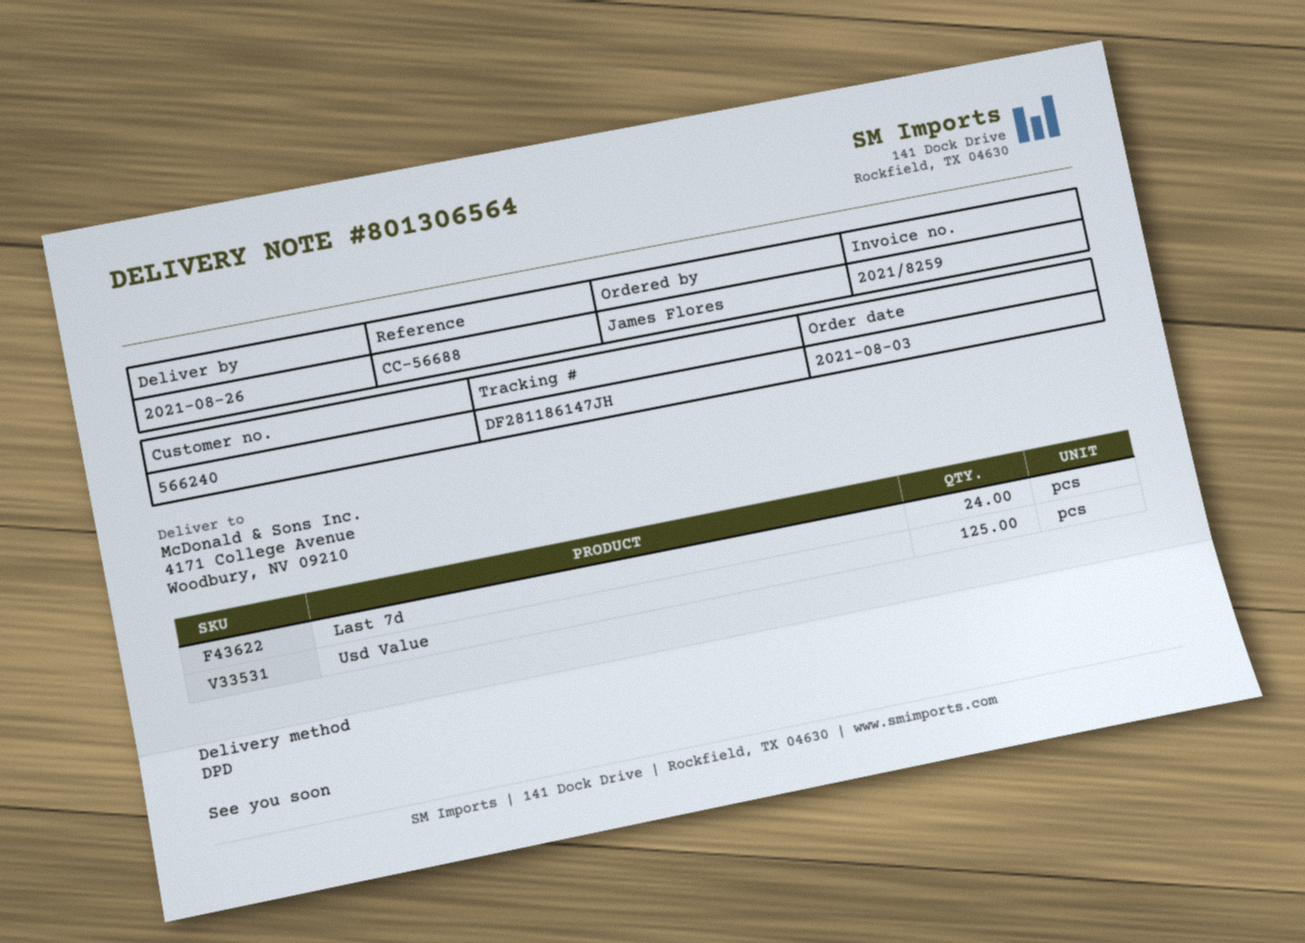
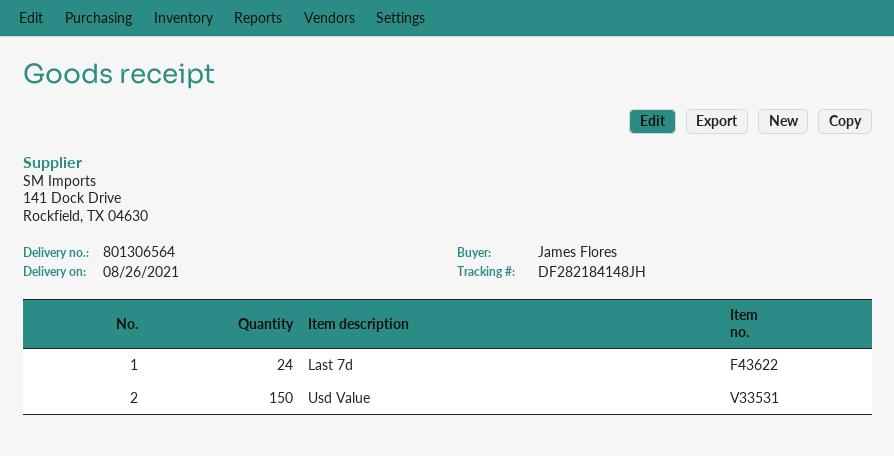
tracking number: DF281186147JH -> DF282184148JH
Usd Value: 125 -> 150

